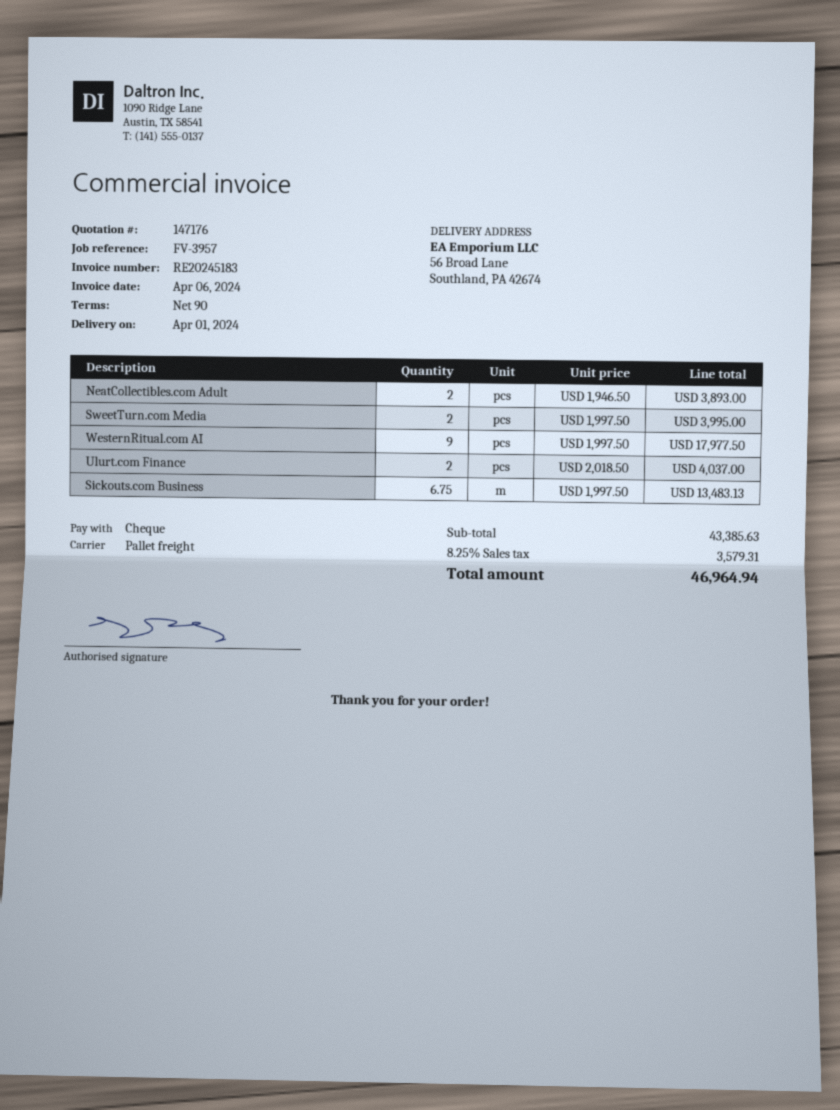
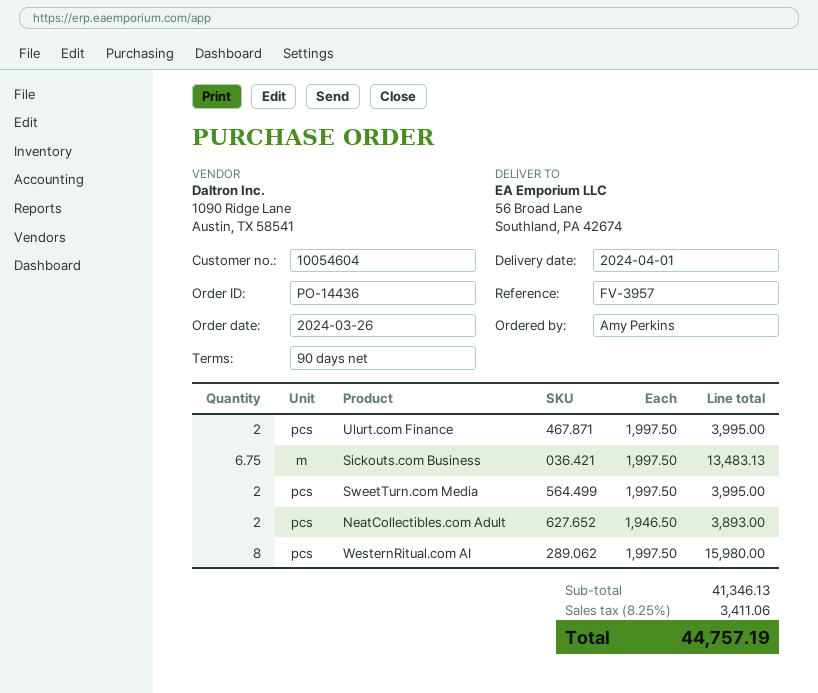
WesternRitual.com AI: 9 x 1997.50 = 17977.50 -> 8 x 1997.50 = 15980.00
Ulurt.com Finance: 2 x 2018.50 = 4037.00 -> 2 x 1997.50 = 3995.00
subtotal: 43385.63 -> 41346.13
tax: 8.25% = 3579.31 -> 8.25% = 3411.06
total: 46964.94 -> 44757.19

